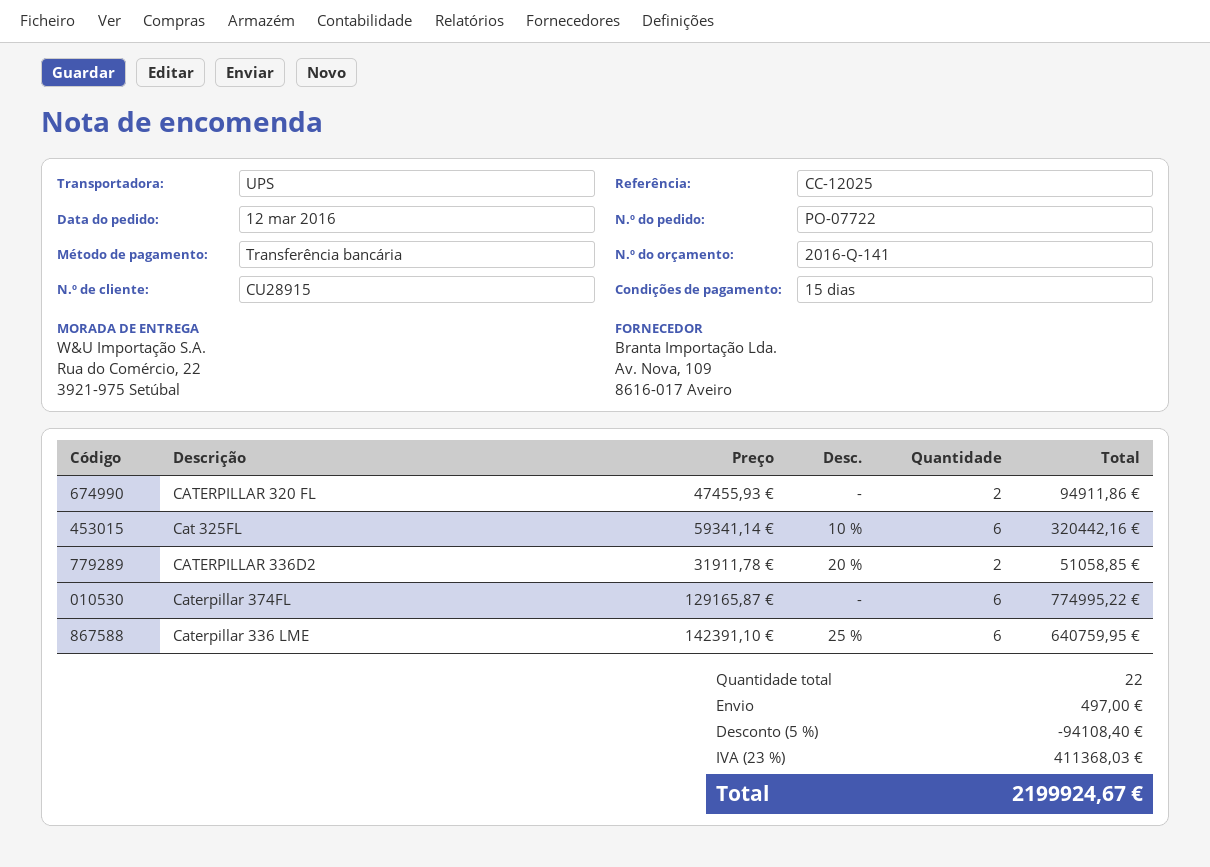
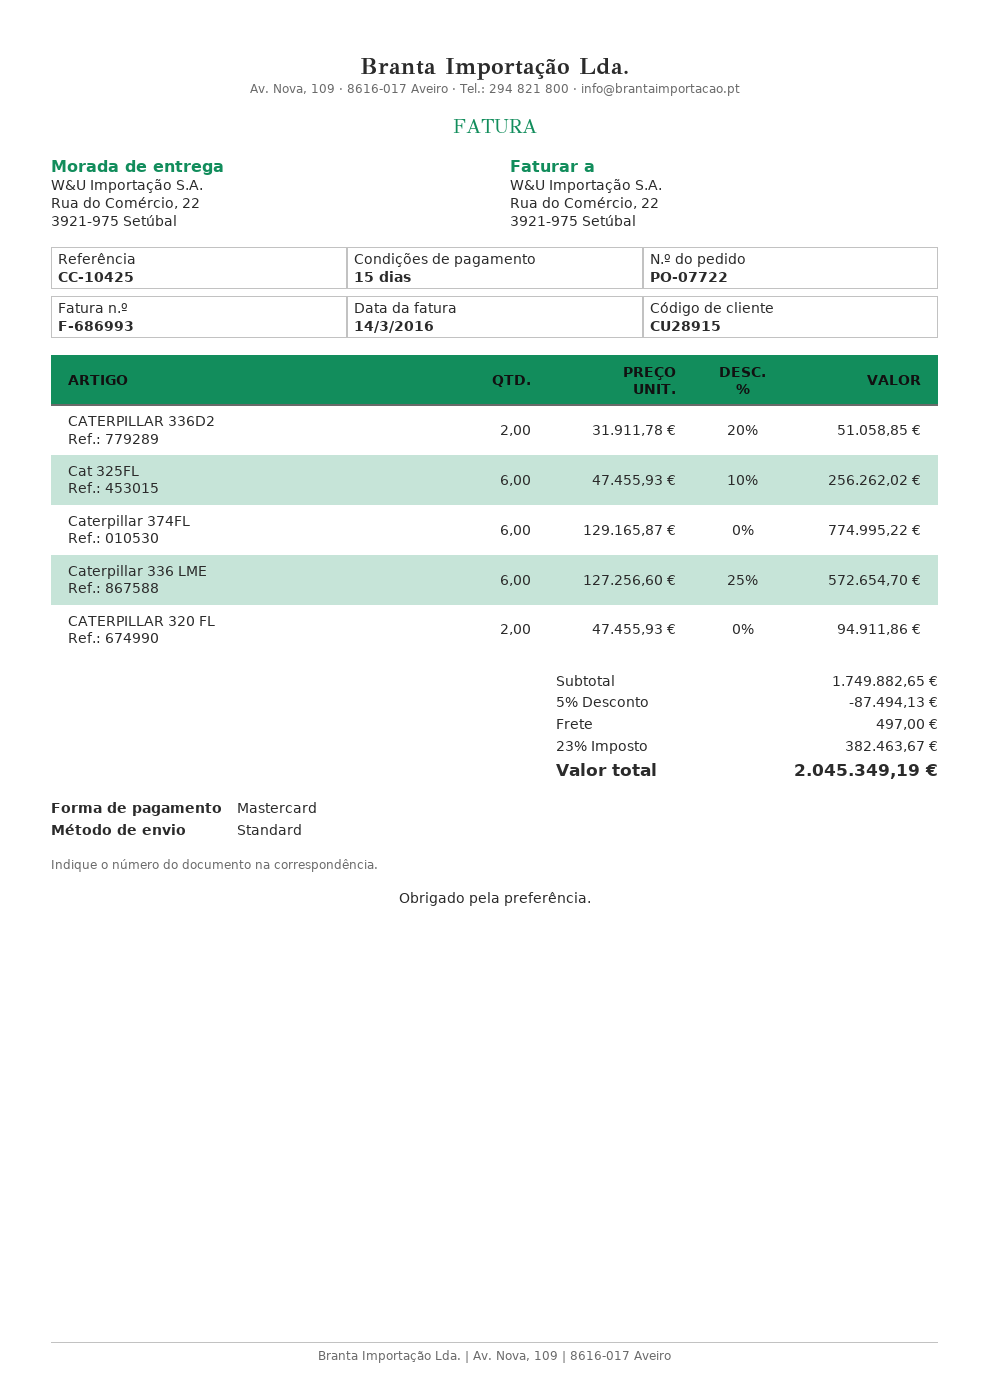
reference: CC-12025 -> CC-10425
payment method: bank transfer -> Mastercard
shipping method: UPS -> standard
Cat 325FL: 6 x 59341.14 - 10% = 320442.16 -> 6 x 47455.93 - 10% = 256262.02
Caterpillar 336 LME: 6 x 142391.10 - 25% = 640759.95 -> 6 x 127256.60 - 25% = 572654.70
discount: 5% = 94108.40 -> 5% = 87494.13
tax: 23% = 411368.03 -> 23% = 382463.67
total: 2199924.67 -> 2045349.19

